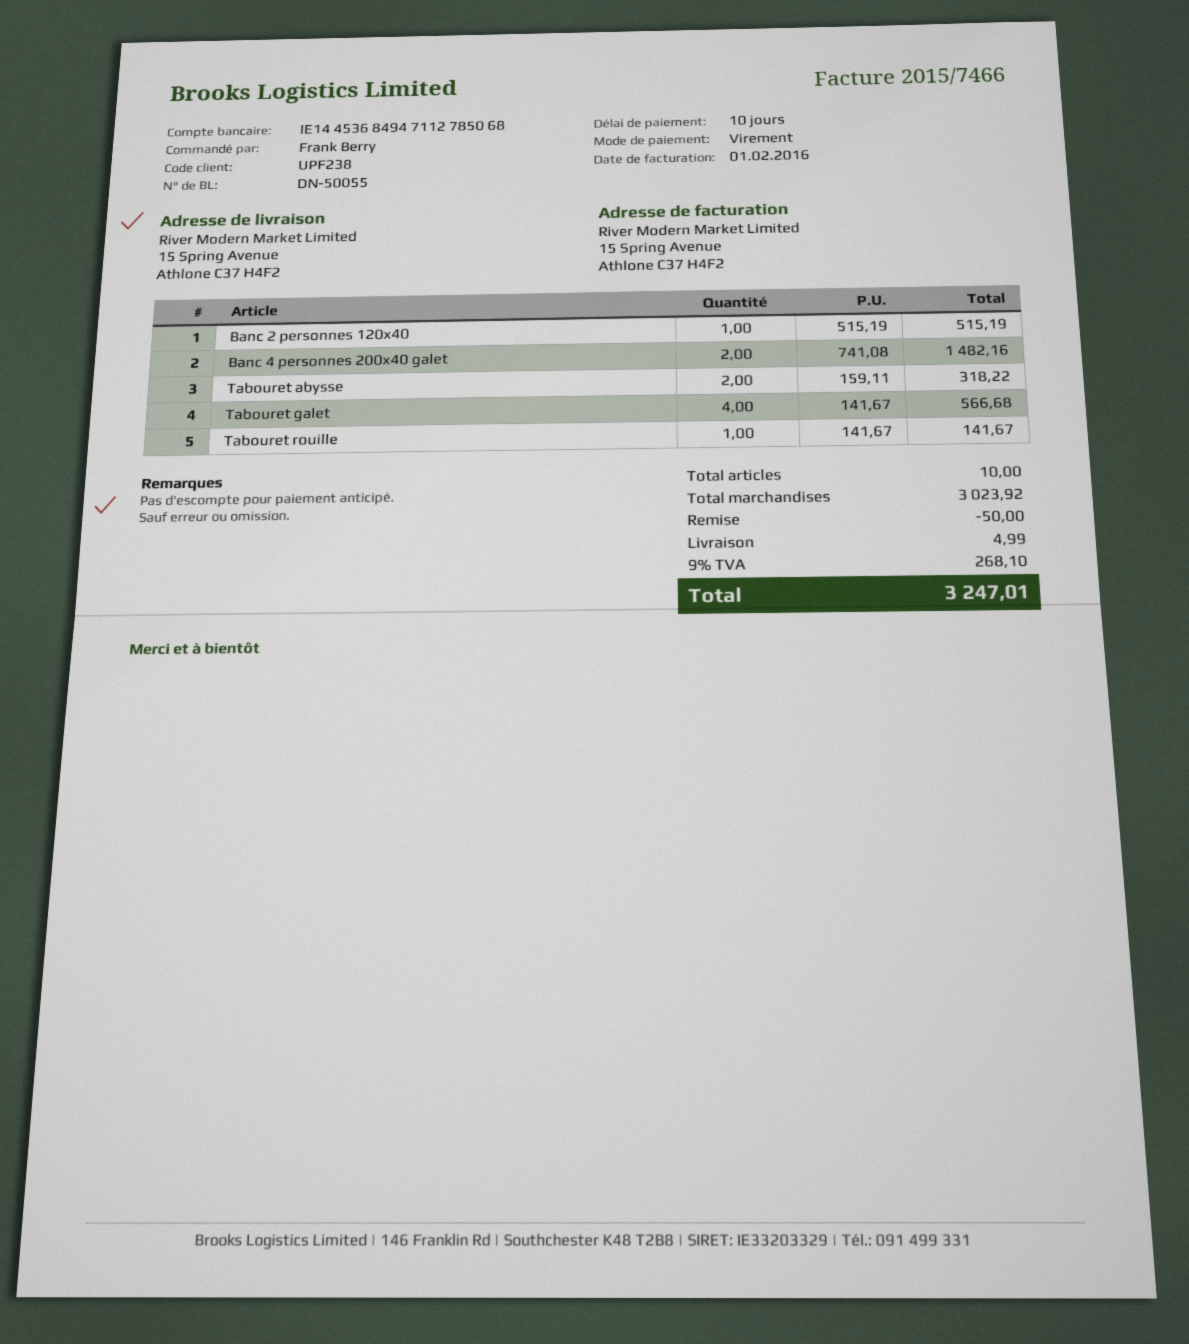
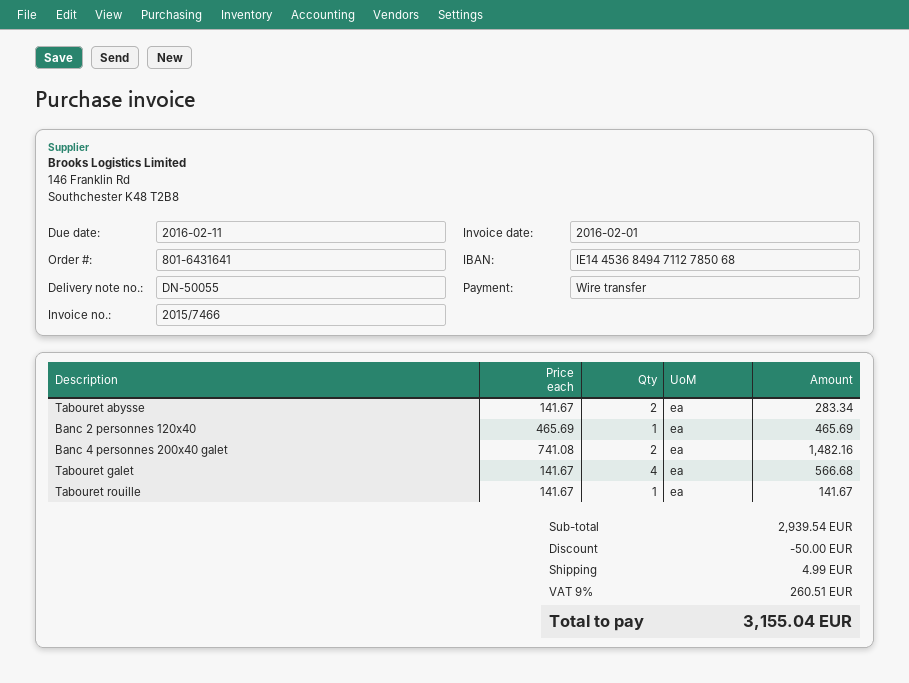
Banc 2 personnes 120x40: 1 x 515.19 = 515.19 -> 1 x 465.69 = 465.69
Tabouret abysse: 2 x 159.11 = 318.22 -> 2 x 141.67 = 283.34
subtotal: 3023.92 -> 2939.54
tax: 9% = 268.10 -> 9% = 260.51
total: 3247.01 -> 3155.04

